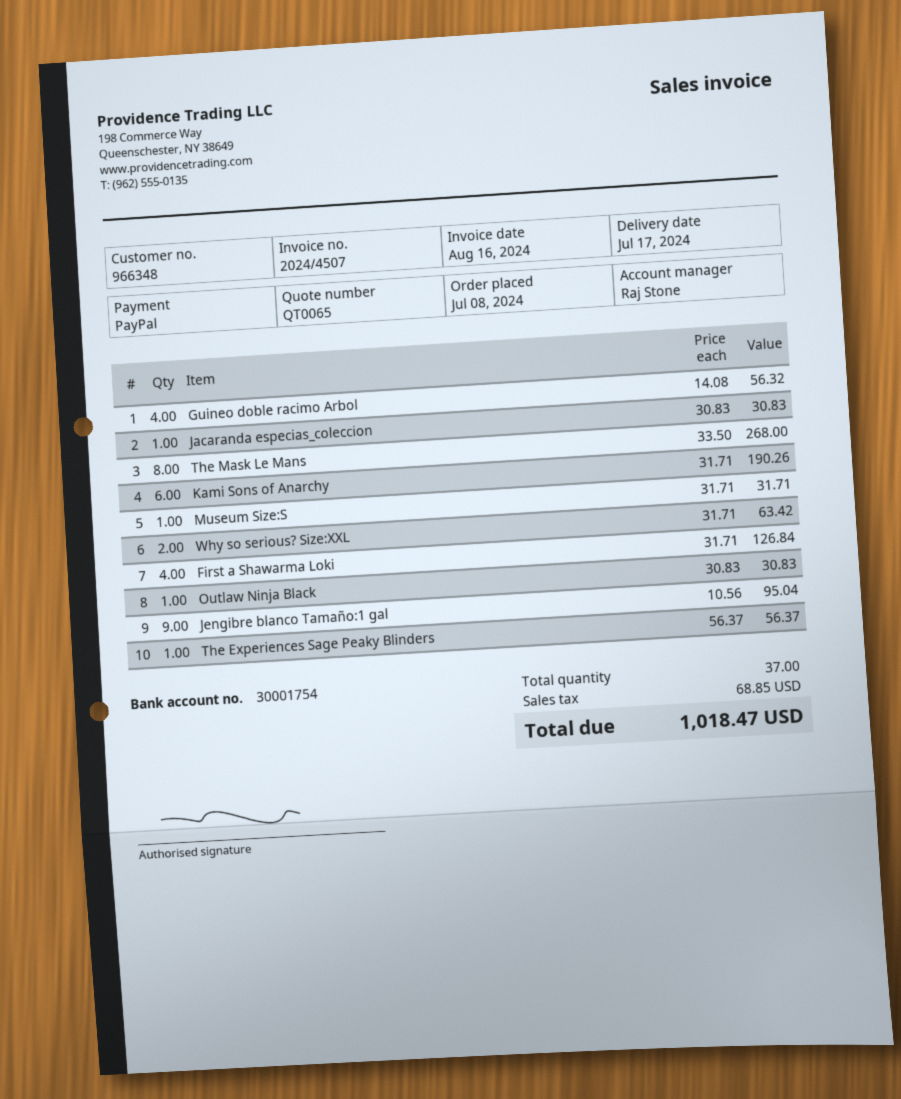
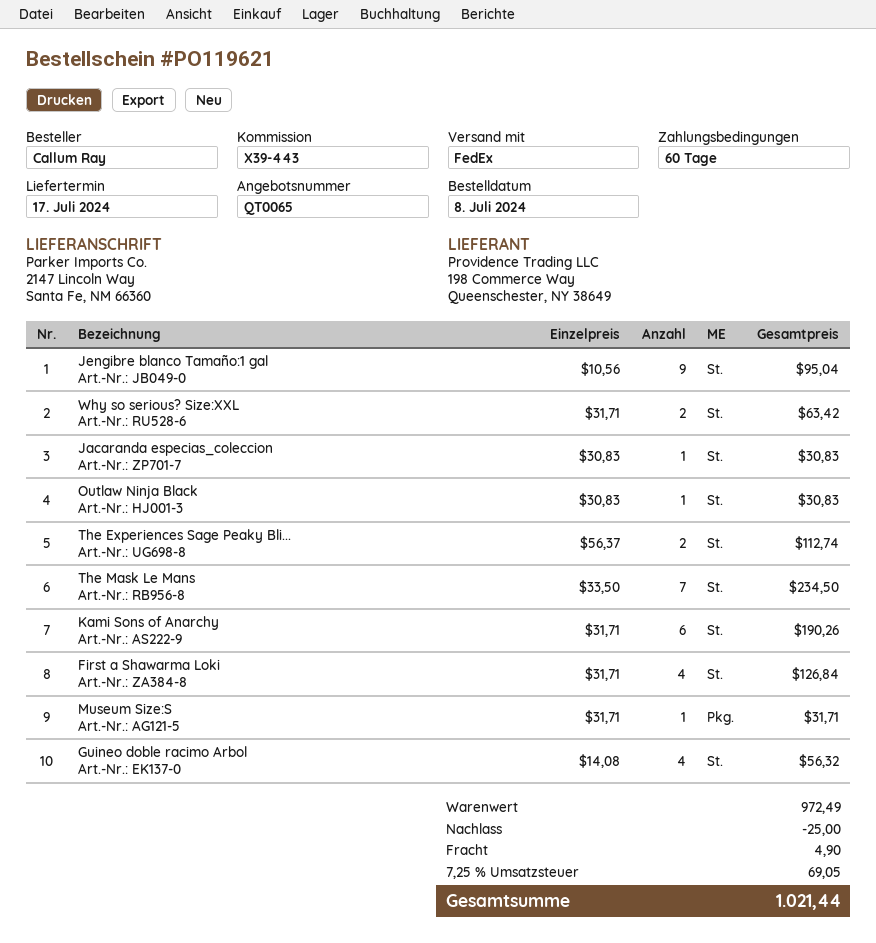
The Mask Le Mans: 8 x 33.50 = 268.00 -> 7 x 33.50 = 234.50
The Experiences Sage Peaky Blinders: 1 x 56.37 = 56.37 -> 2 x 56.37 = 112.74
discount: none -> 25.00
shipping: none -> 4.90
tax: 68.85 -> 69.05
total: 1018.47 -> 1021.44

